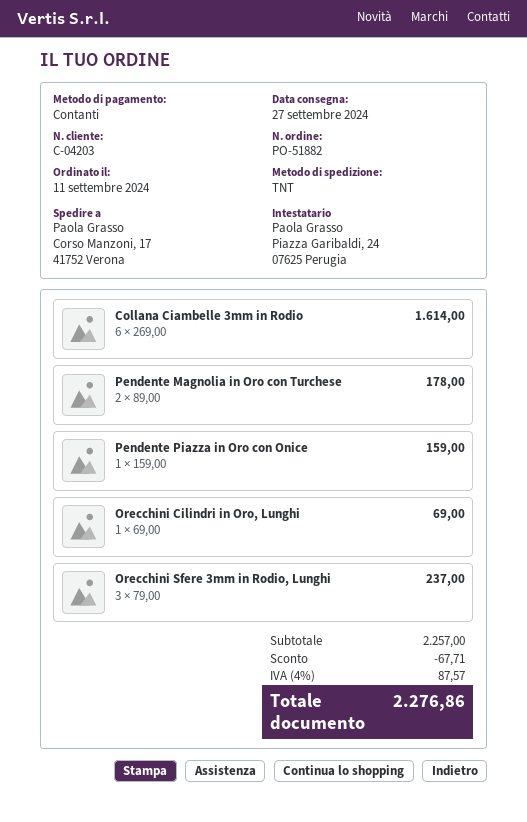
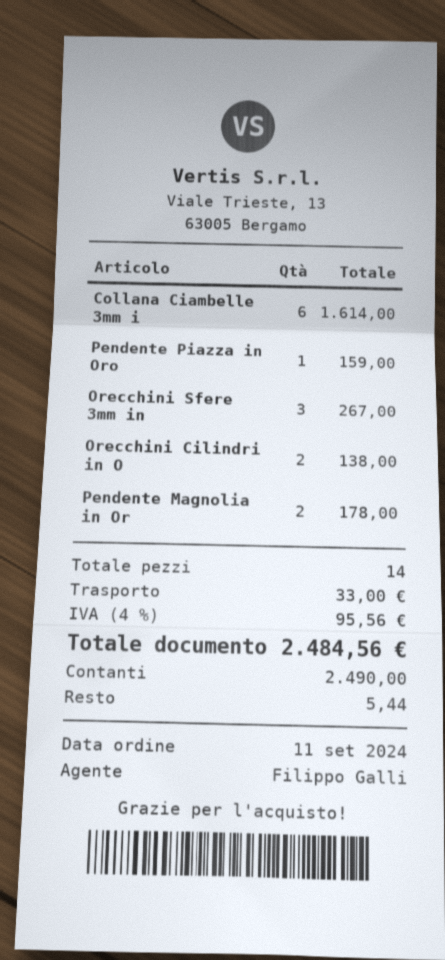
Orecchini Cilindri in Oro, Lunghi: 1 for 69.00 -> 2 for 138.00
Orecchini Sfere 3mm in Rodio, Lunghi: 3 for 237.00 -> 3 for 267.00
discount: 67.71 -> none
shipping: none -> 33.00
tax: 4% = 87.57 -> 4% = 95.56
total: 2276.86 -> 2484.56

